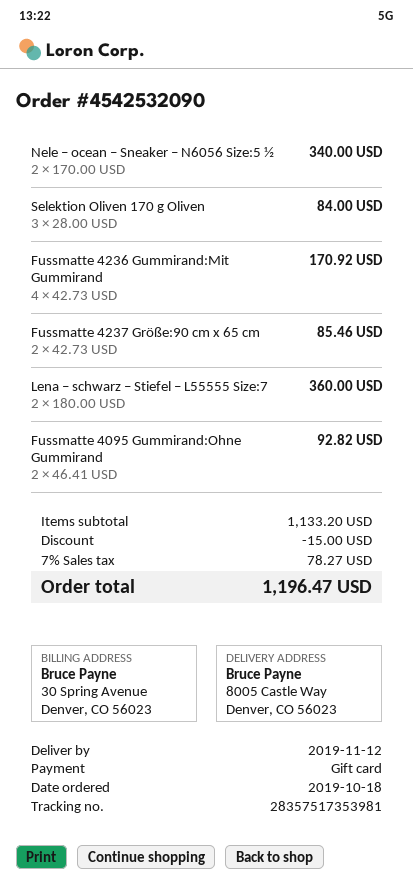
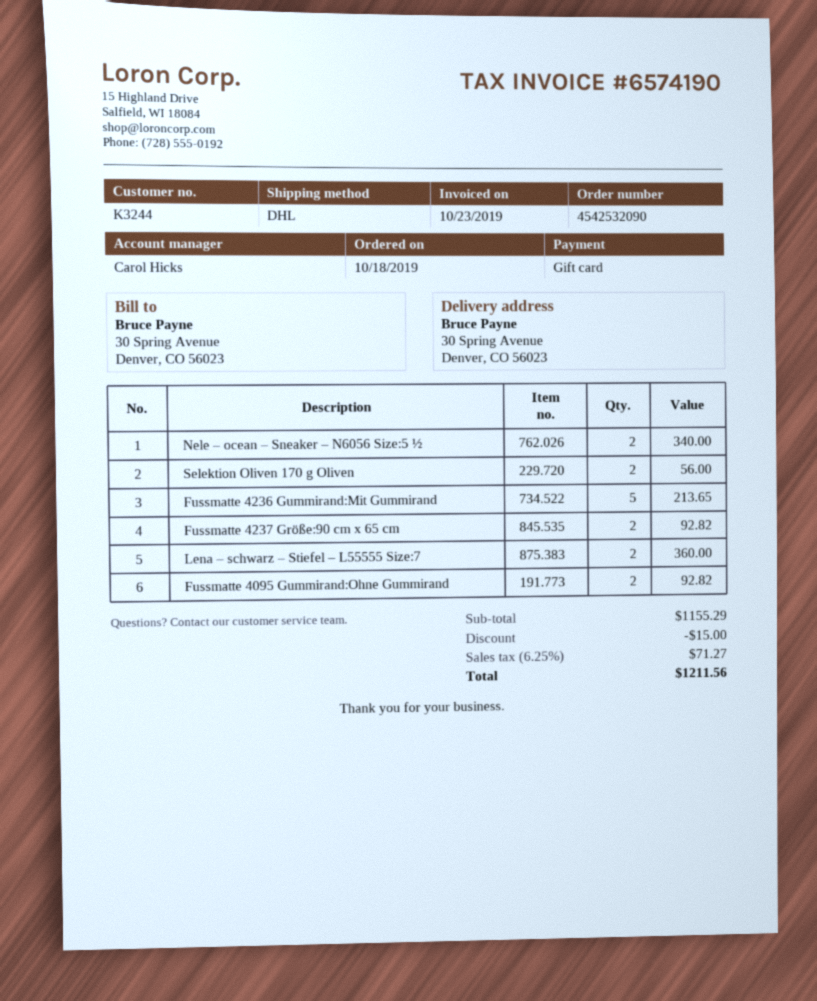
ship to: 8005 Castle Way, Denver, CO 56023 -> 30 Spring Avenue, Denver, CO 56023
Selektion Oliven 170 g Oliven: 3 for 84.00 -> 2 for 56.00
Fussmatte 4236 Gummirand:Mit Gummirand: 4 for 170.92 -> 5 for 213.65
Fussmatte 4237 Größe:90 cm x 65 cm: 2 for 85.46 -> 2 for 92.82
subtotal: 1133.20 -> 1155.29
tax: 7% = 78.27 -> 6.25% = 71.27
total: 1196.47 -> 1211.56

